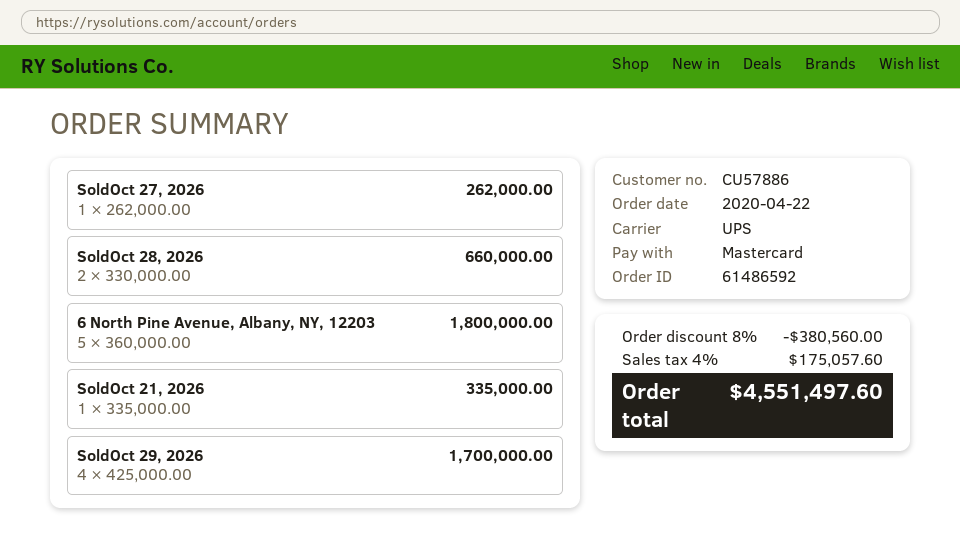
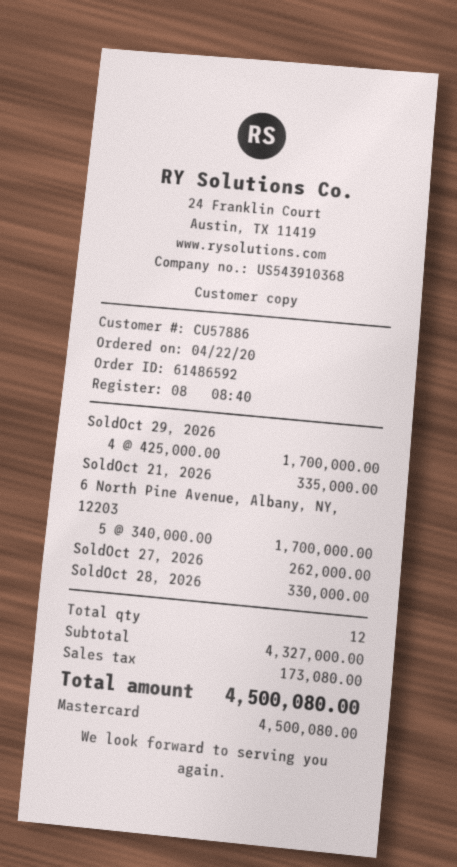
SoldOct 28, 2026: 2 x 330000.00 = 660000.00 -> 1 x 330000.00 = 330000.00
6 North Pine Avenue, Albany, NY, 12203: 5 x 360000.00 = 1800000.00 -> 5 x 340000.00 = 1700000.00
discount: 8% = 380560.00 -> none
tax: 175057.60 -> 173080.00
total: 4551497.60 -> 4500080.00

